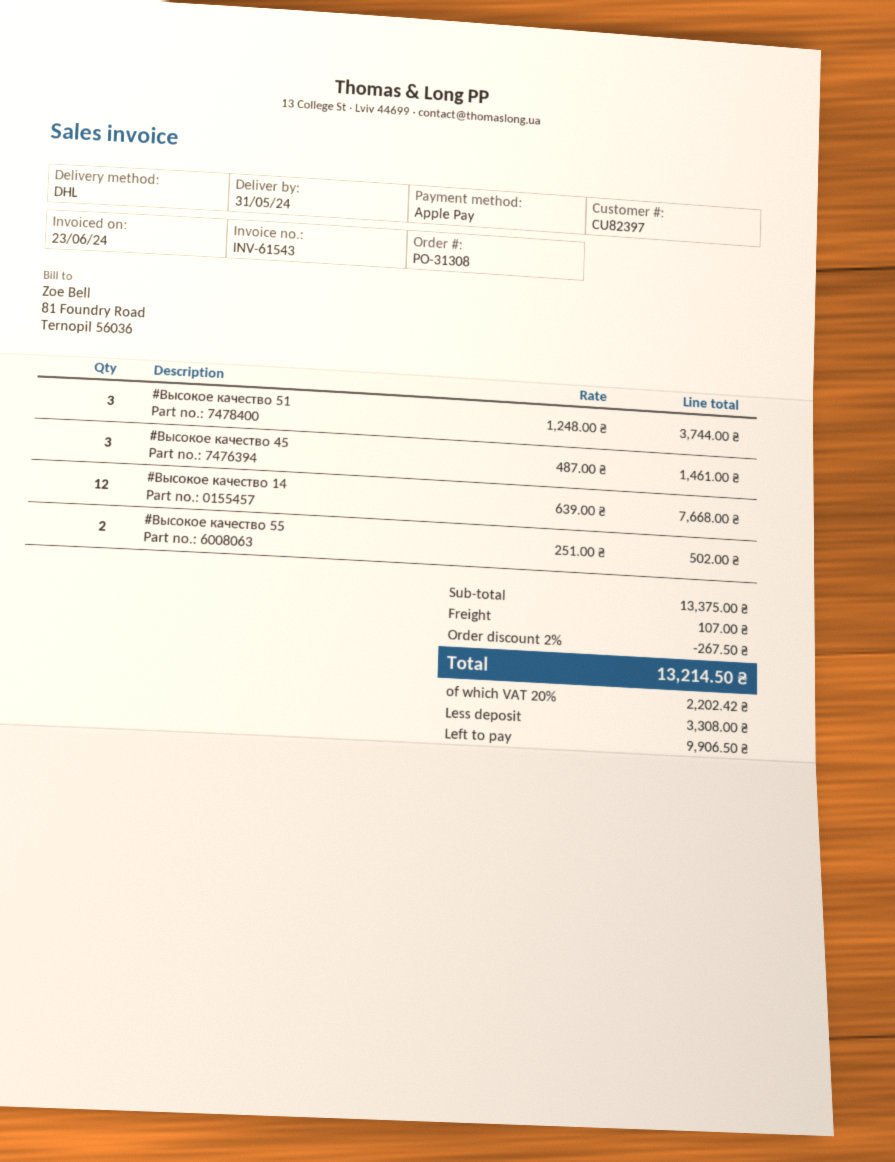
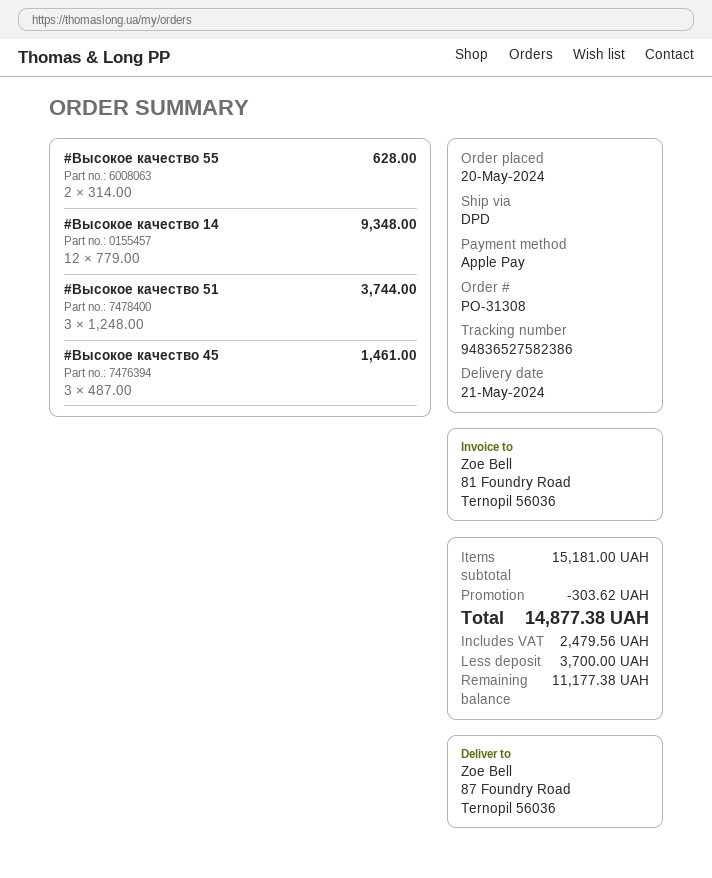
delivery date: 2024-05-31 -> 2024-05-21
shipping method: DHL -> DPD
#Высокое качество 14: 12 x 639.00 = 7668.00 -> 12 x 779.00 = 9348.00
#Высокое качество 55: 2 x 251.00 = 502.00 -> 2 x 314.00 = 628.00
subtotal: 13375.00 -> 15181.00
discount: 267.50 -> 303.62
shipping: 107.00 -> none
tax: 2202.42 -> 2479.56
total: 13214.50 -> 14877.38
deposit: 3308.00 -> 3700.00
balance: 9906.50 -> 11177.38

